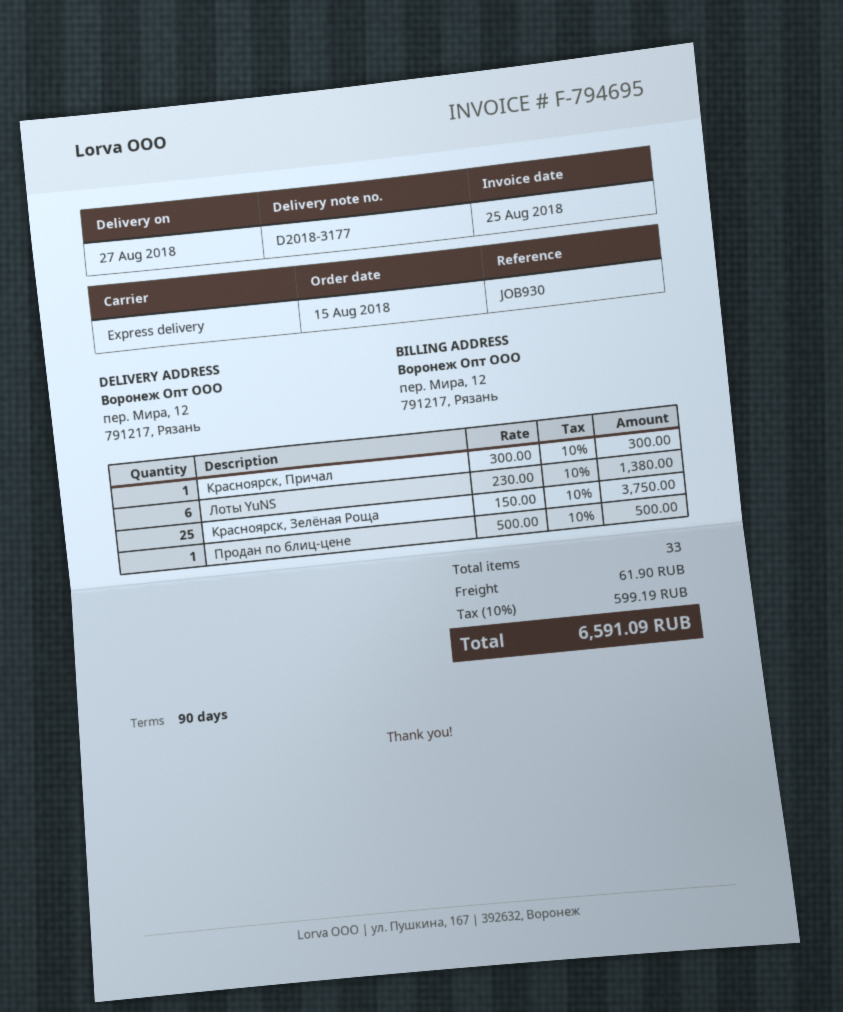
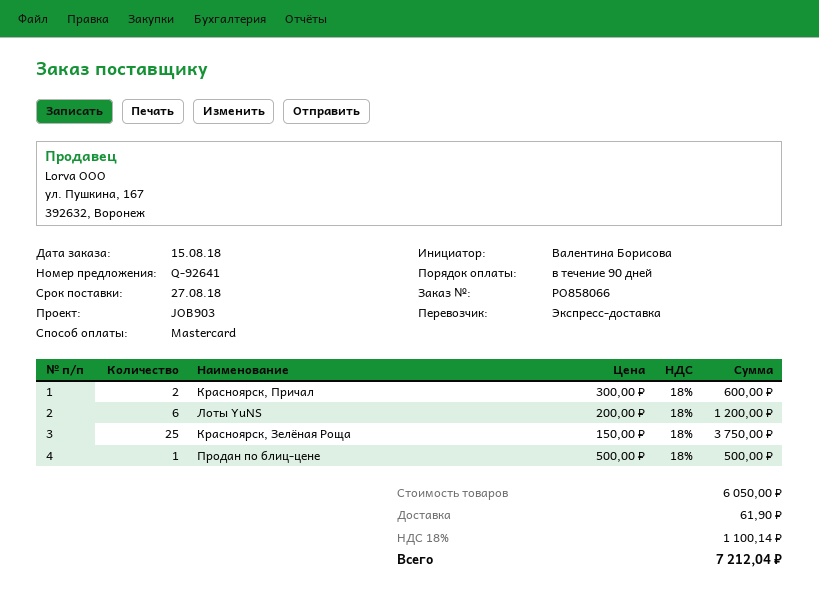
reference: JOB930 -> JOB903
Красноярск, Причал: 1 x 300.00 = 300.00 -> 2 x 300.00 = 600.00
Лоты YuNS: 6 x 230.00 = 1380.00 -> 6 x 200.00 = 1200.00
tax: 10% = 599.19 -> 18% = 1100.14
total: 6591.09 -> 7212.04

